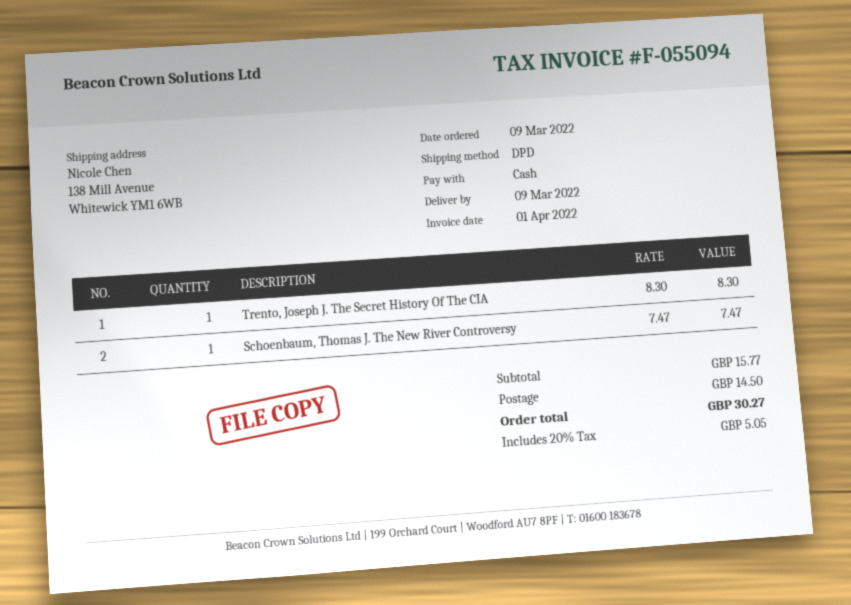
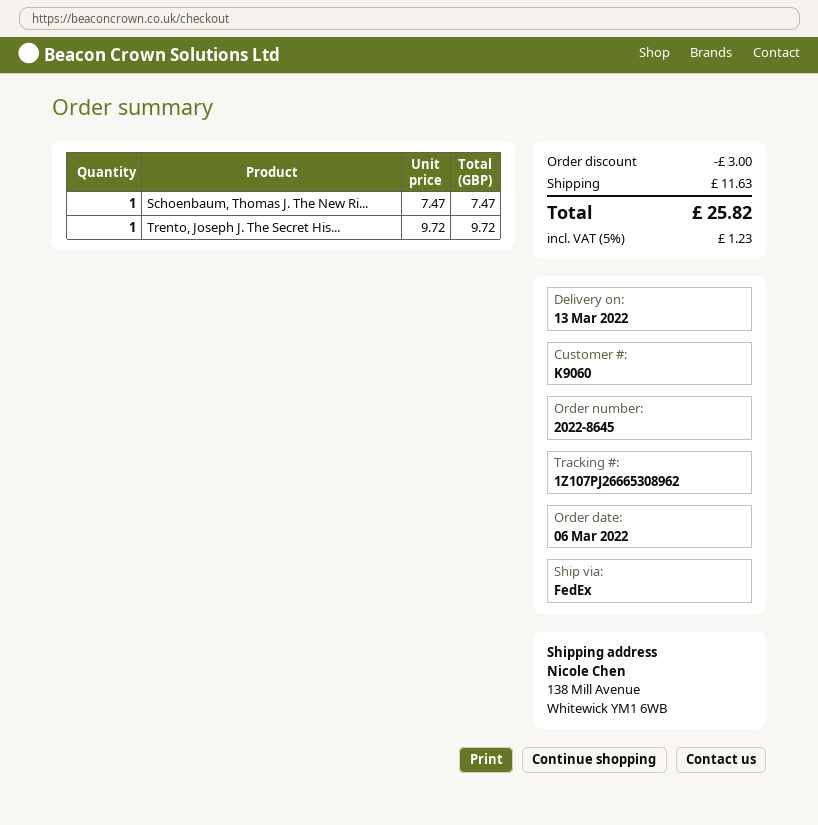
order date: 2022-03-09 -> 2022-03-06
delivery date: 2022-03-09 -> 2022-03-13
shipping method: DPD -> FedEx
Trento, Joseph J. The Secret History Of The CIA: 1 x 8.30 = 8.30 -> 1 x 9.72 = 9.72
discount: none -> 3.00
shipping: 14.50 -> 11.63
tax: 20% = 5.05 -> 5% = 1.23
total: 30.27 -> 25.82

